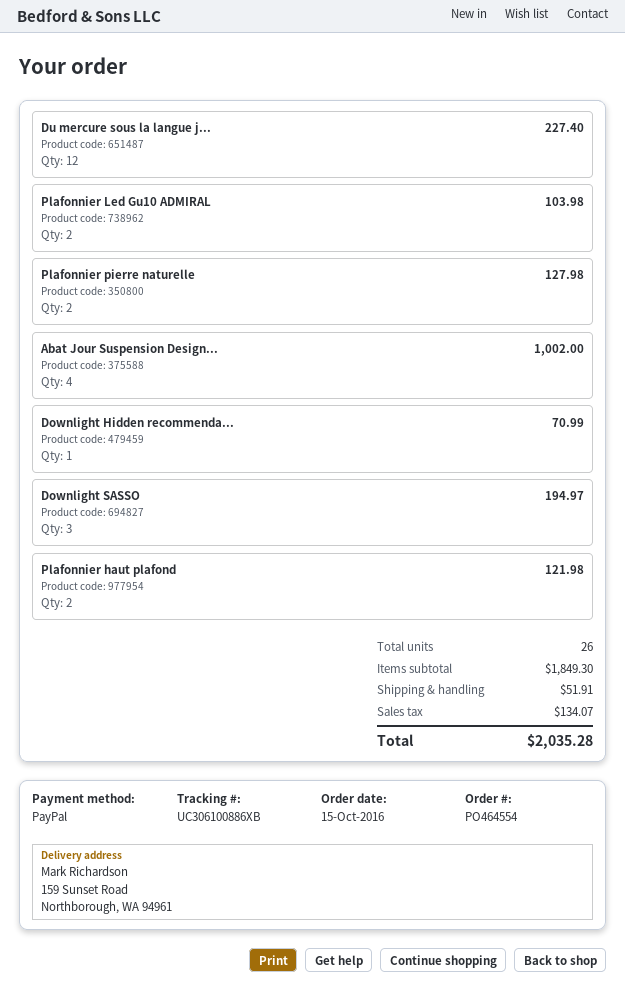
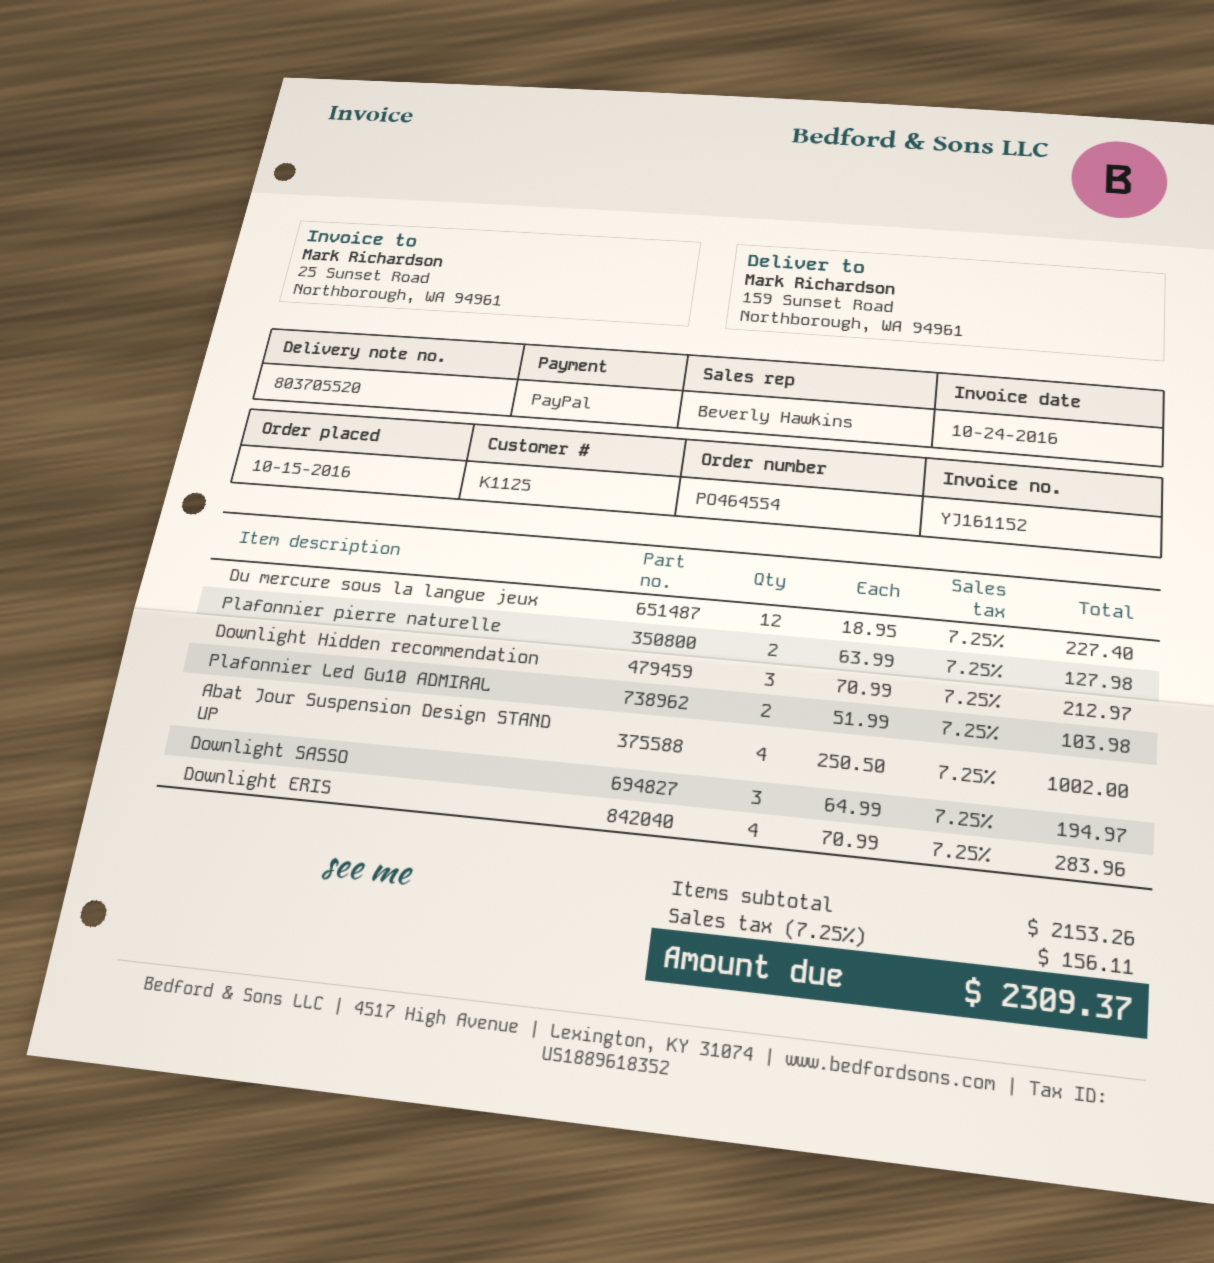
Downlight Hidden recommenda...: 1 for 70.99 -> 3 for 212.97
Plafonnier haut plafond: 2 for 121.98 -> none
Downlight ERIS: none -> 4 for 283.96
subtotal: 1849.30 -> 2153.26
shipping: 51.91 -> none
tax: 134.07 -> 156.11
total: 2035.28 -> 2309.37

